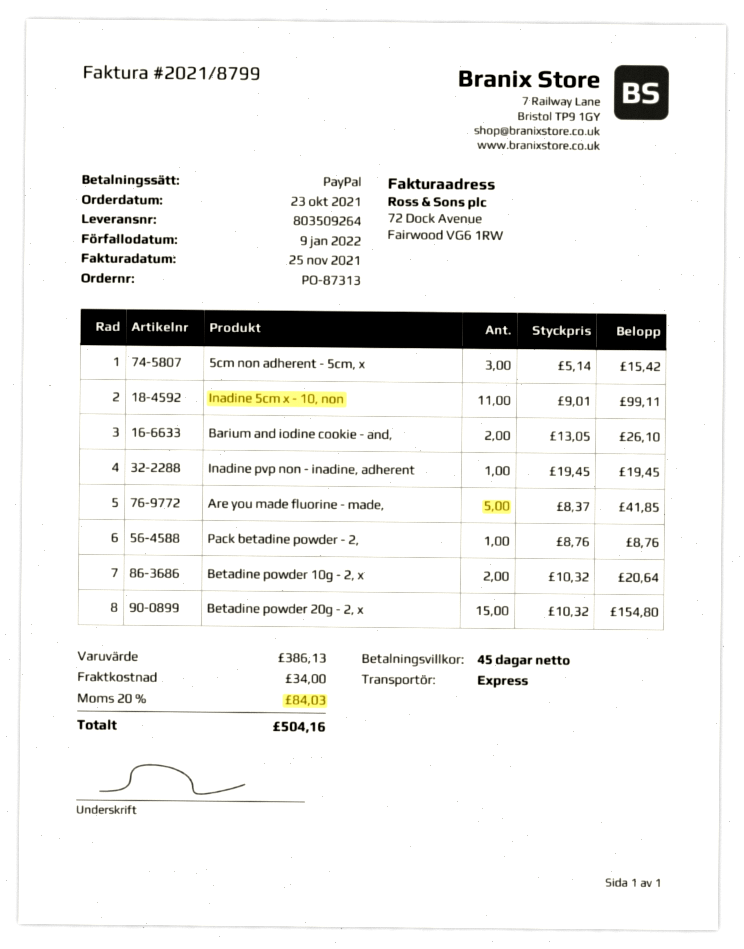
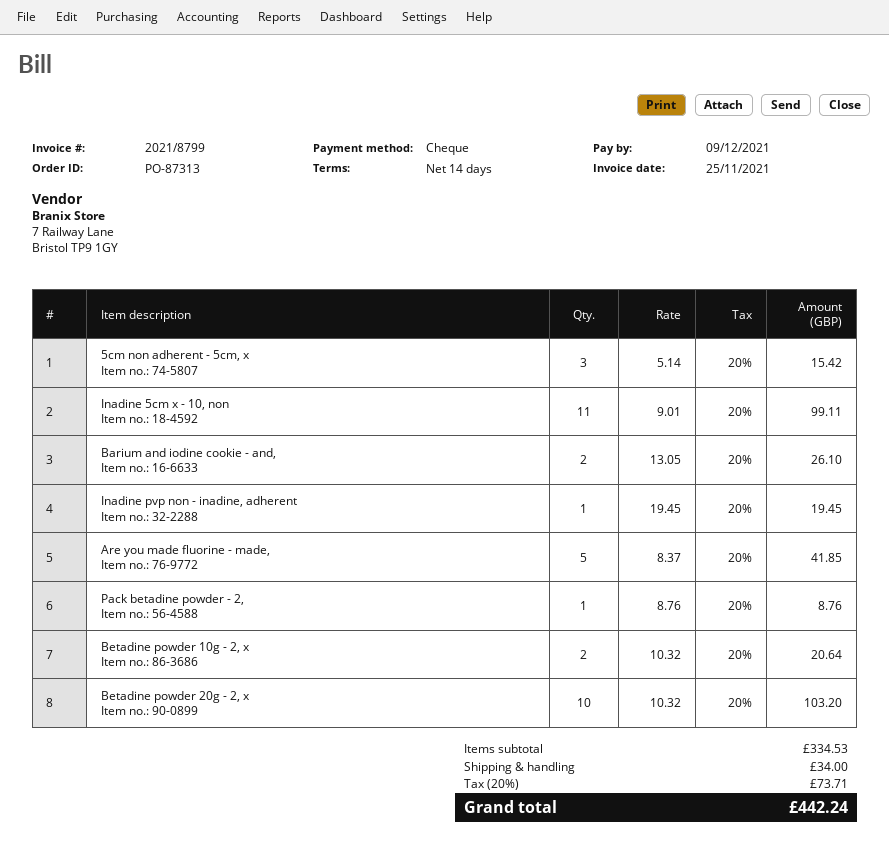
payment terms: 45 days -> 14 days
due date: 2022-01-09 -> 2021-12-09
payment method: PayPal -> cheque
Betadine powder 20g - 2, x: 15 x 10.32 = 154.80 -> 10 x 10.32 = 103.20
subtotal: 386.13 -> 334.53
tax: 20% = 84.03 -> 20% = 73.71
total: 504.16 -> 442.24

